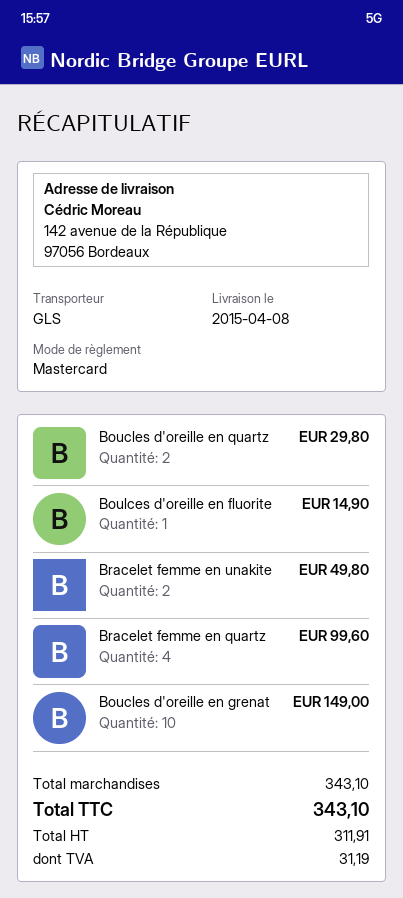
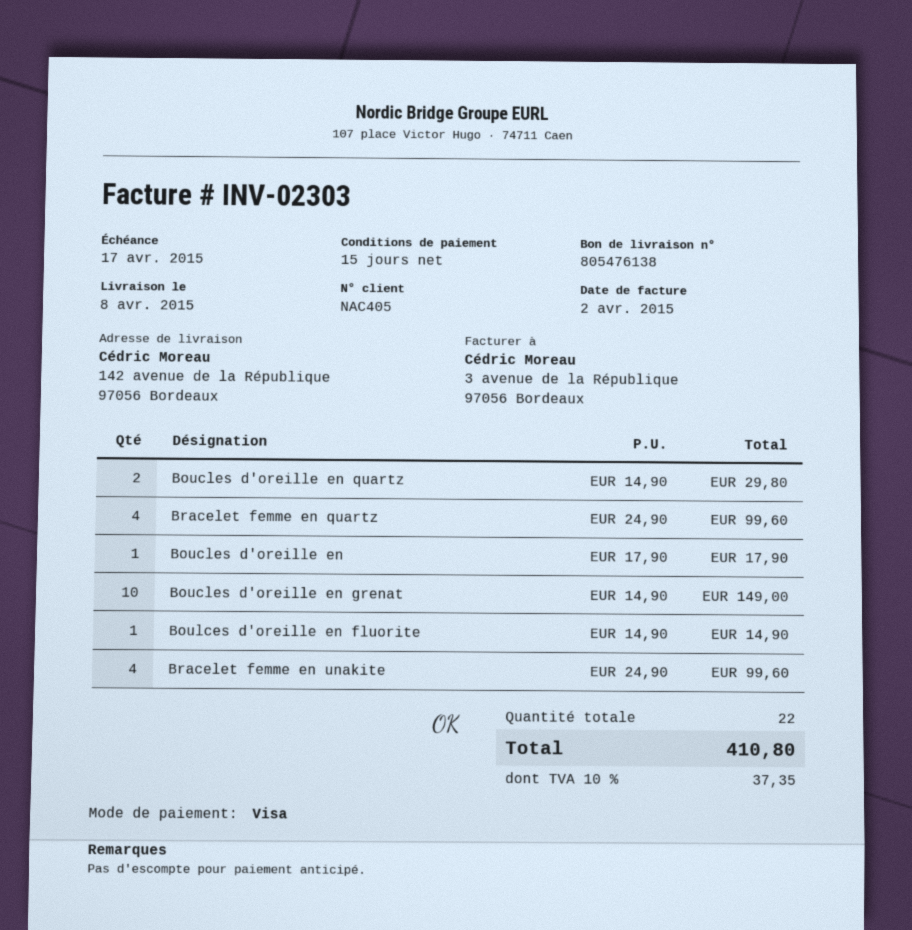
payment method: Mastercard -> Visa
Bracelet femme en unakite: 2 for 49.80 -> 4 for 99.60
Boucles d'oreille en: none -> 1 for 17.90
tax: 31.19 -> 37.35
total: 343.10 -> 410.80

